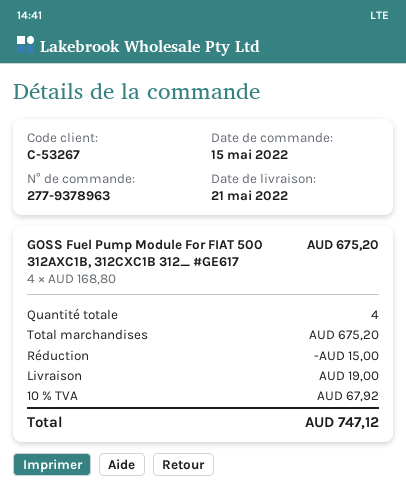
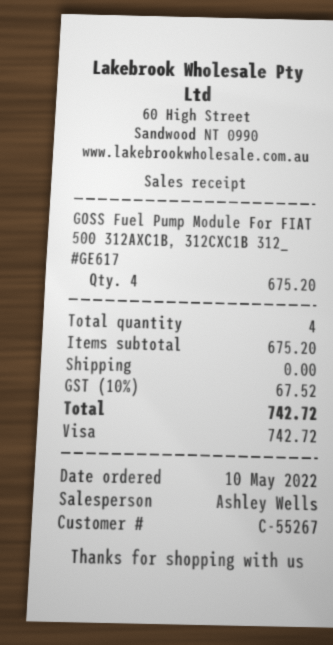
order date: 2022-05-15 -> 2022-05-10
customer number: C-53267 -> C-55267
discount: 15.00 -> none
shipping: 19.00 -> 0.00
tax: 10% = 67.92 -> 10% = 67.52
total: 747.12 -> 742.72

